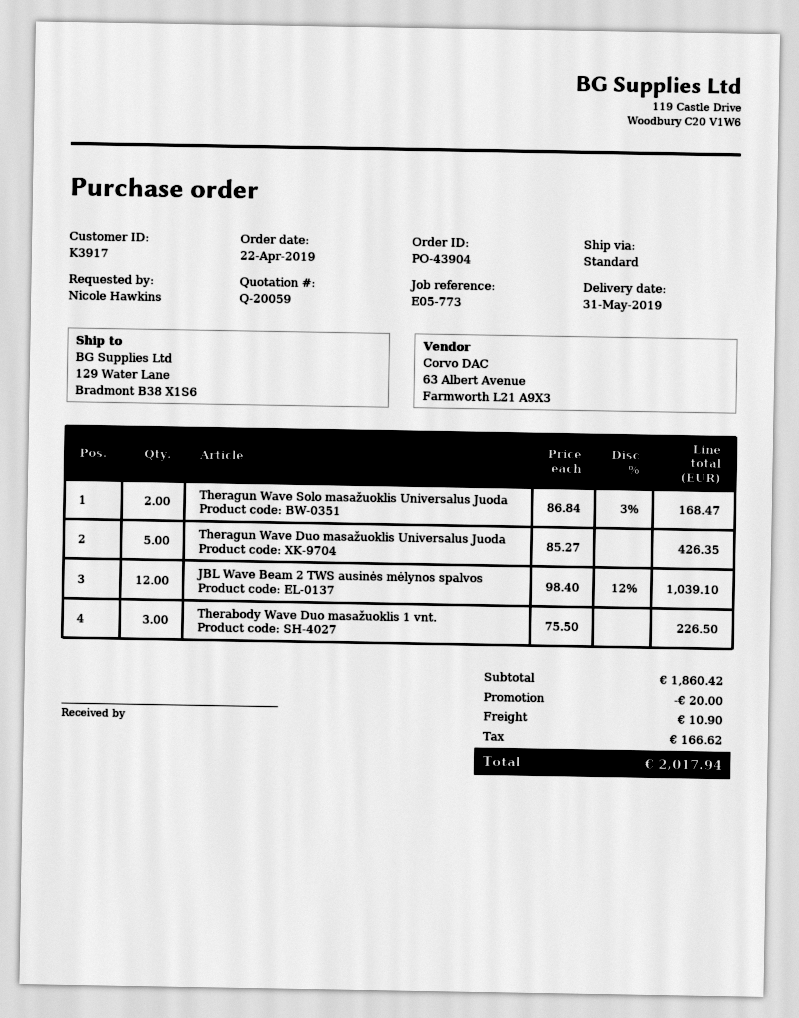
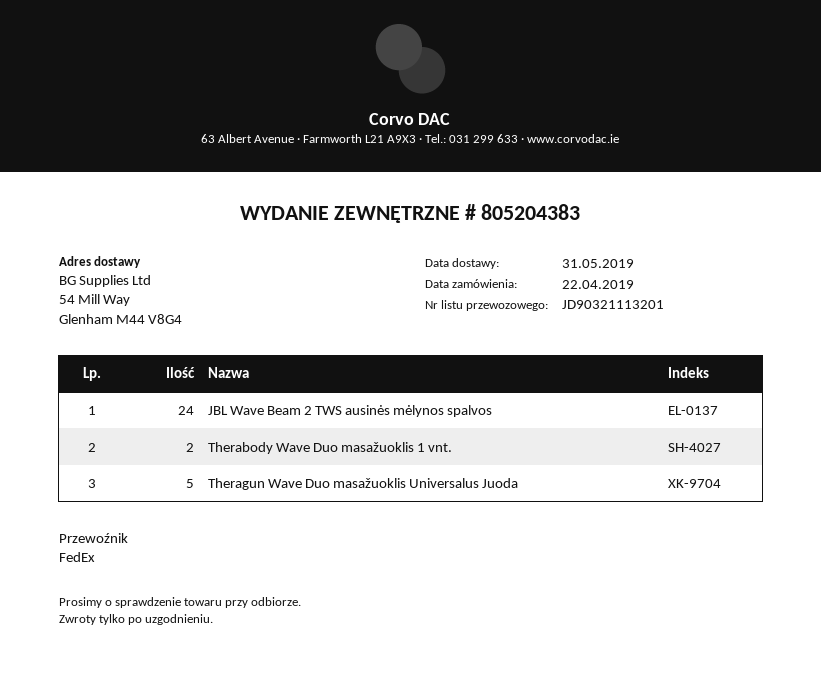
shipping method: standard -> FedEx
ship to: 129 Water Lane, Bradmont B38 X1S6 -> 54 Mill Way, Glenham M44 V8G4
Theragun Wave Solo masažuoklis Universalus Juoda: 2 -> none
JBL Wave Beam 2 TWS ausinės mėlynos spalvos: 12 -> 24
Therabody Wave Duo masažuoklis 1 vnt.: 3 -> 2

